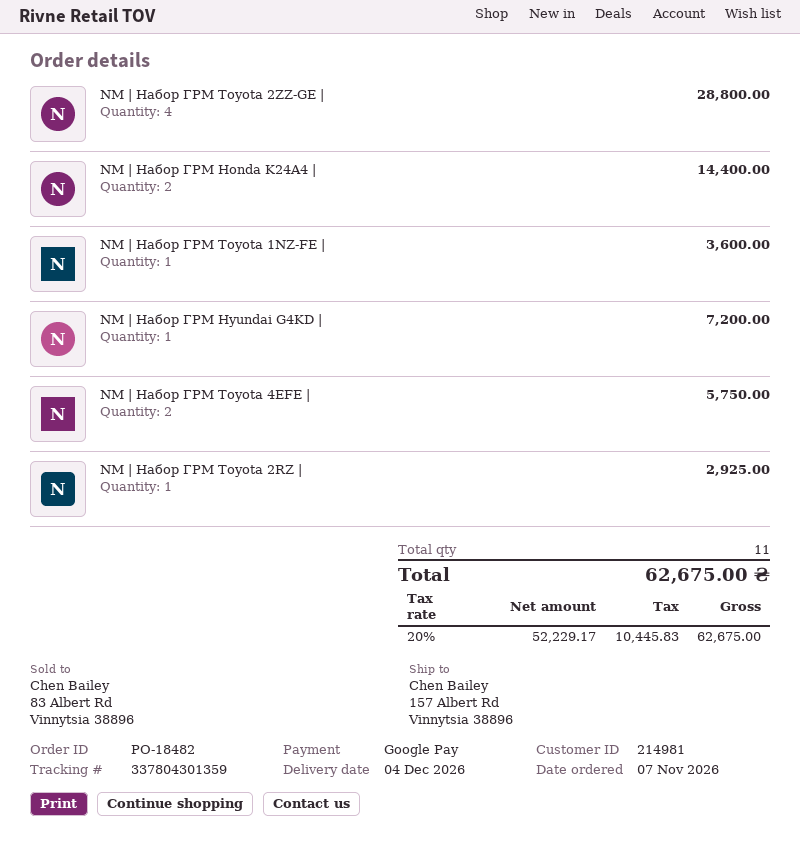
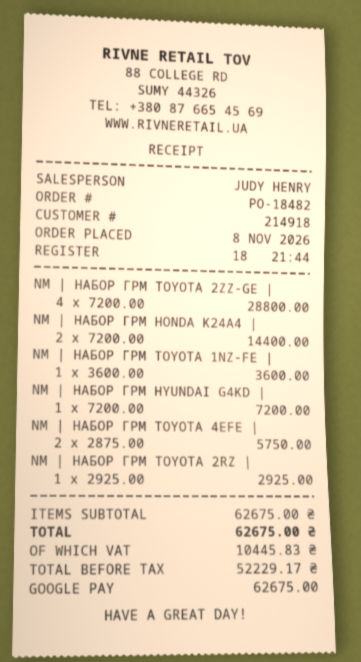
order date: 2026-11-07 -> 2026-11-08
customer number: 214981 -> 214918

